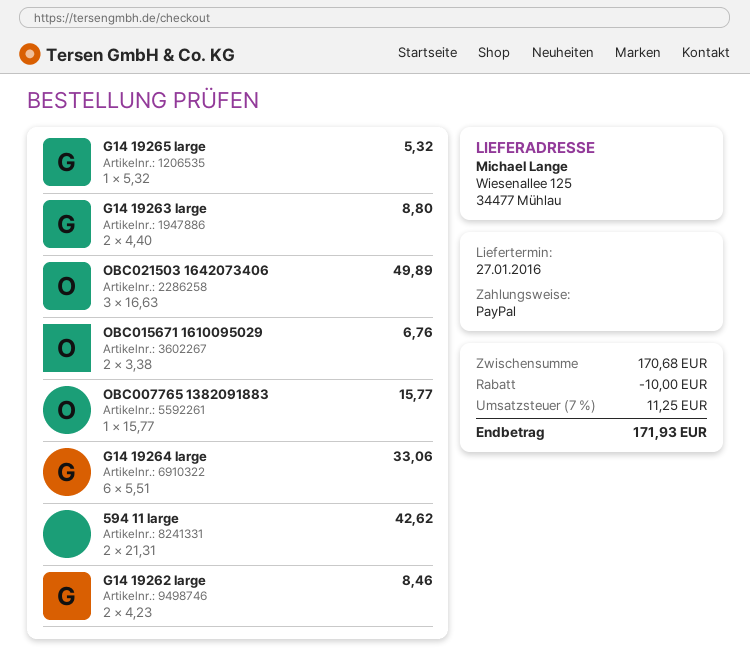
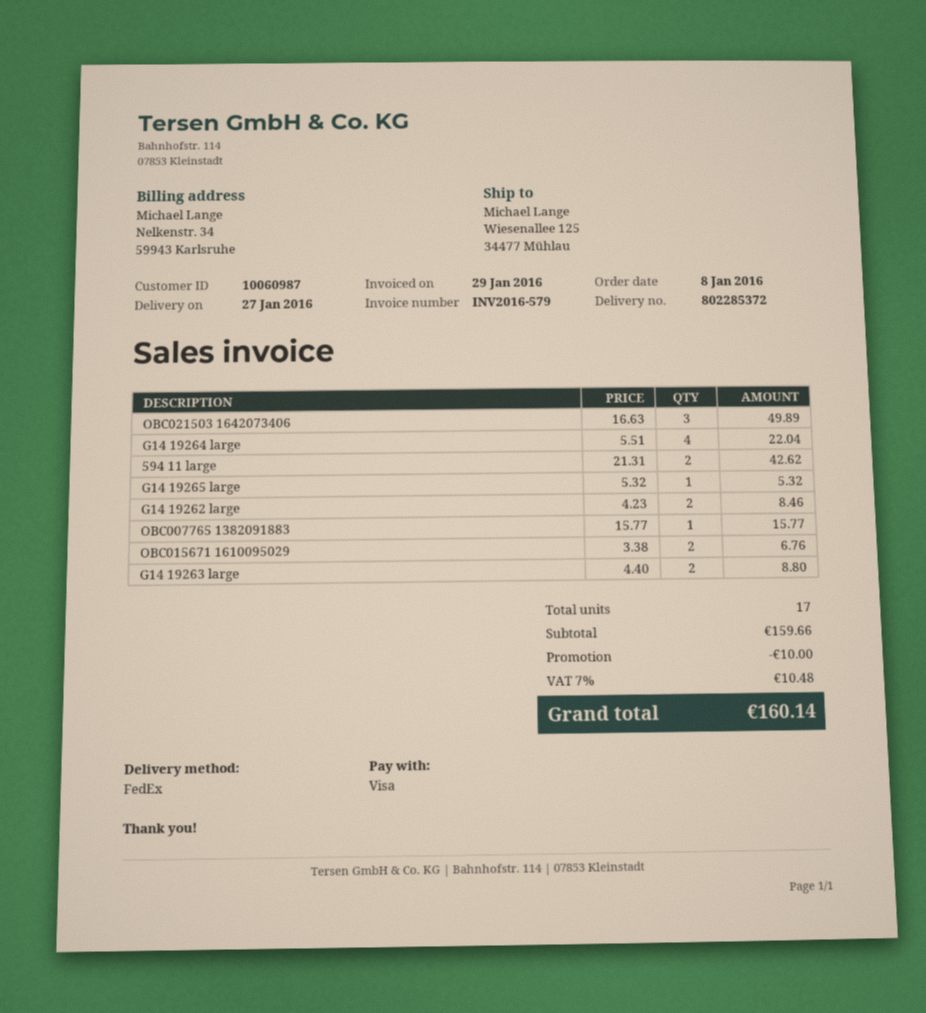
payment method: PayPal -> Visa
G14 19264 large: 6 x 5.51 = 33.06 -> 4 x 5.51 = 22.04
subtotal: 170.68 -> 159.66
tax: 7% = 11.25 -> 7% = 10.48
total: 171.93 -> 160.14

